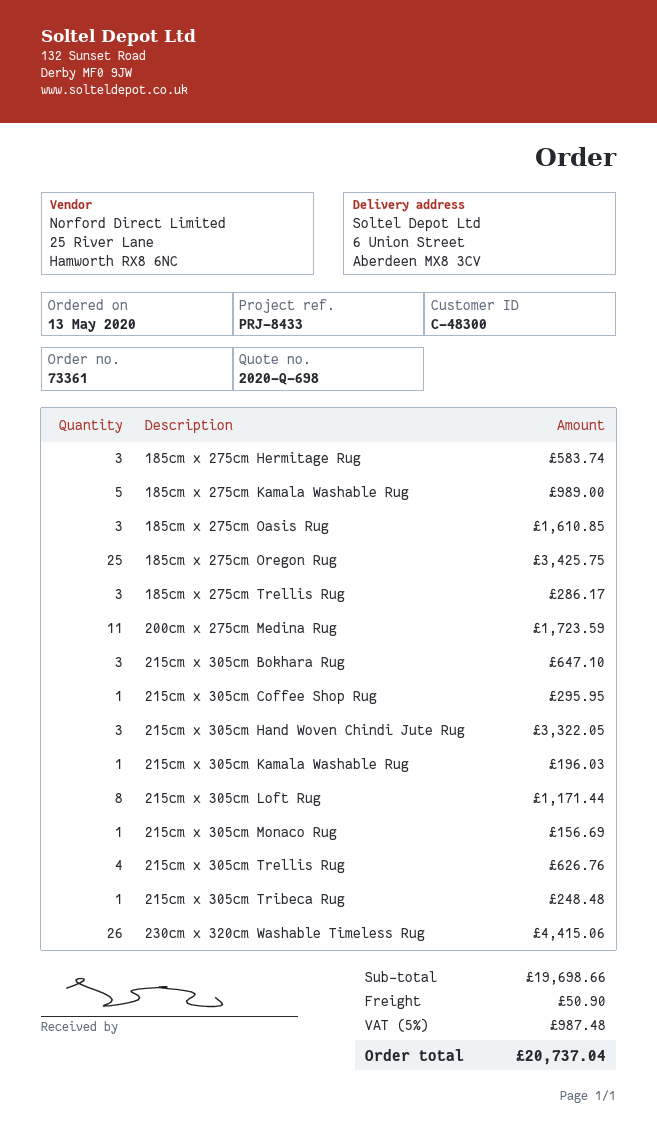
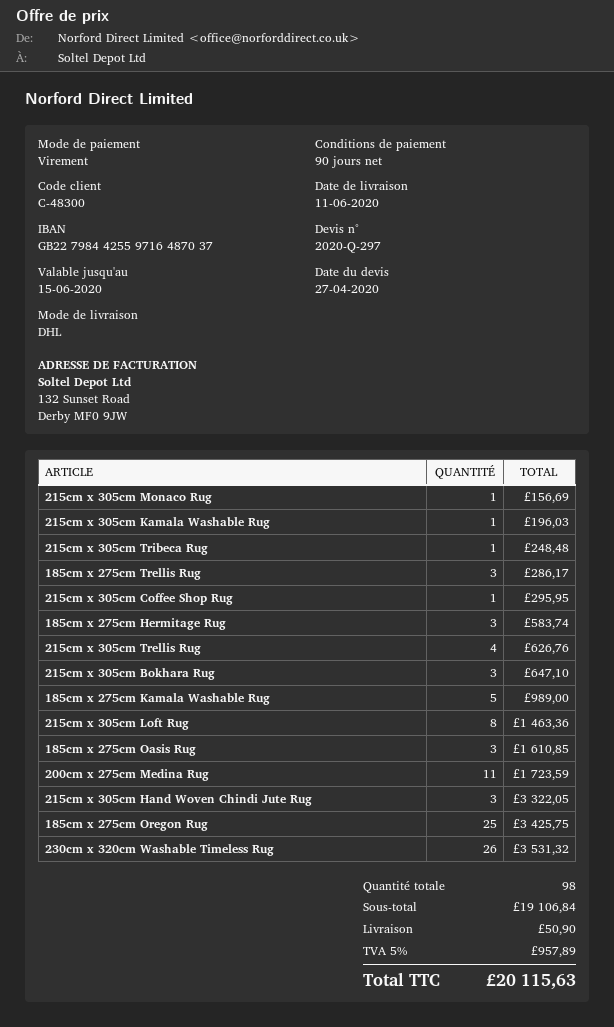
quote number: 2020-Q-698 -> 2020-Q-297
215cm x 305cm Loft Rug: 8 for 1171.44 -> 8 for 1463.36
230cm x 320cm Washable Timeless Rug: 26 for 4415.06 -> 26 for 3531.32
subtotal: 19698.66 -> 19106.84
tax: 5% = 987.48 -> 5% = 957.89
total: 20737.04 -> 20115.63

